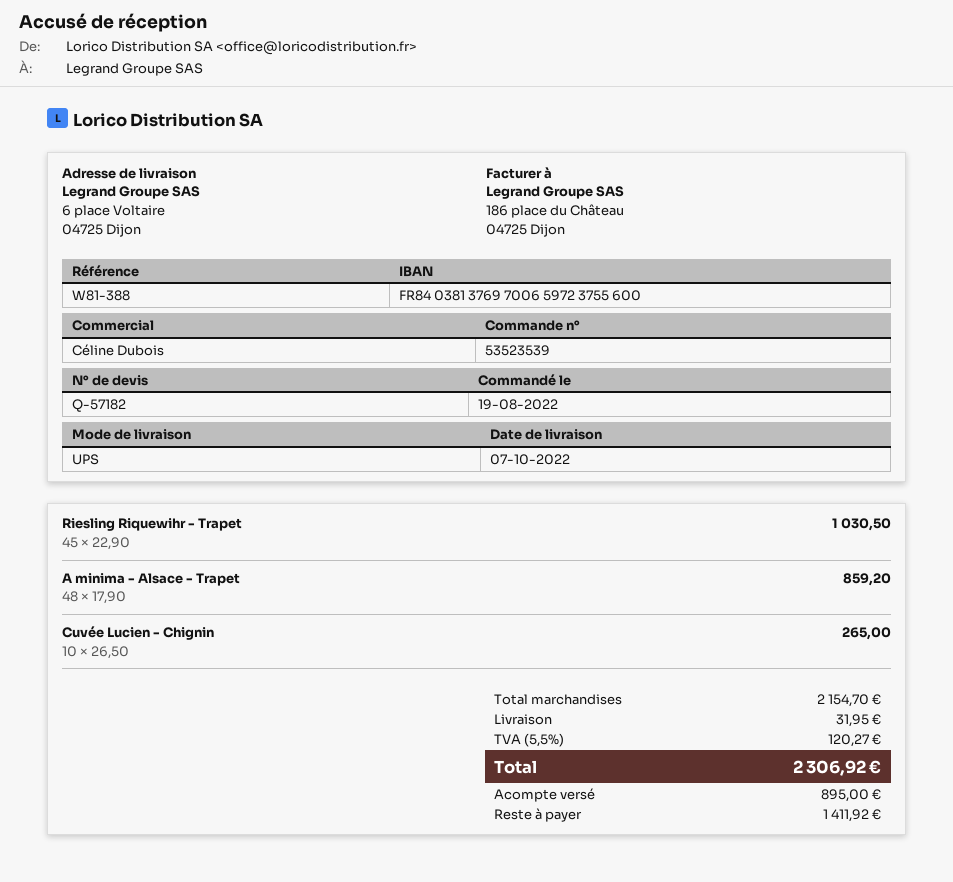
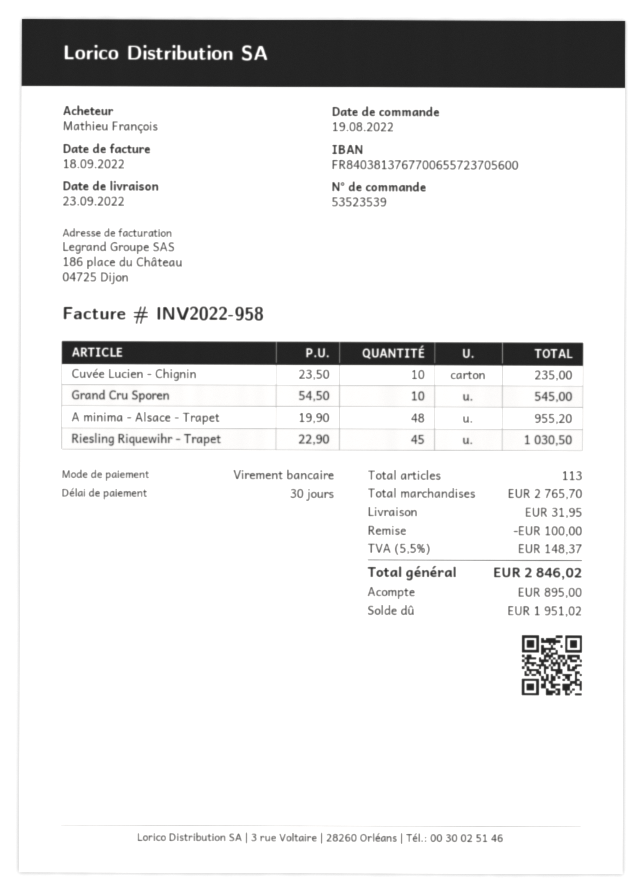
delivery date: 2022-10-07 -> 2022-09-23
bank account: FR8403813769700659723755600 -> FR8403813767700655723705600
A minima - Alsace - Trapet: 48 x 17.90 = 859.20 -> 48 x 19.90 = 955.20
Cuvée Lucien - Chignin: 10 x 26.50 = 265.00 -> 10 x 23.50 = 235.00
Grand Cru Sporen: none -> 10 x 54.50 = 545.00
subtotal: 2154.70 -> 2765.70
discount: none -> 100.00
tax: 5.5% = 120.27 -> 5.5% = 148.37
total: 2306.92 -> 2846.02
balance: 1411.92 -> 1951.02

